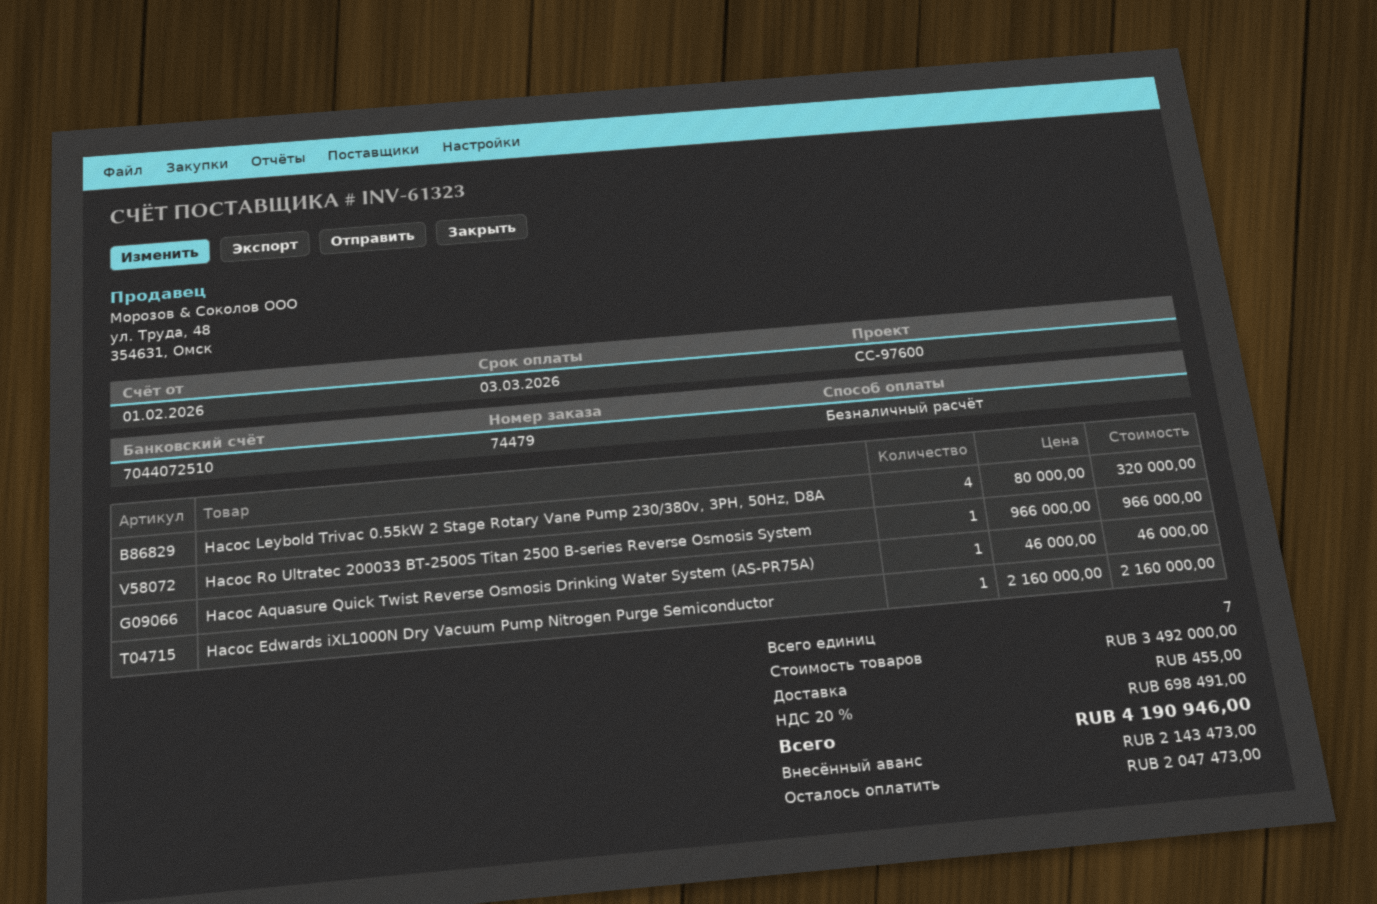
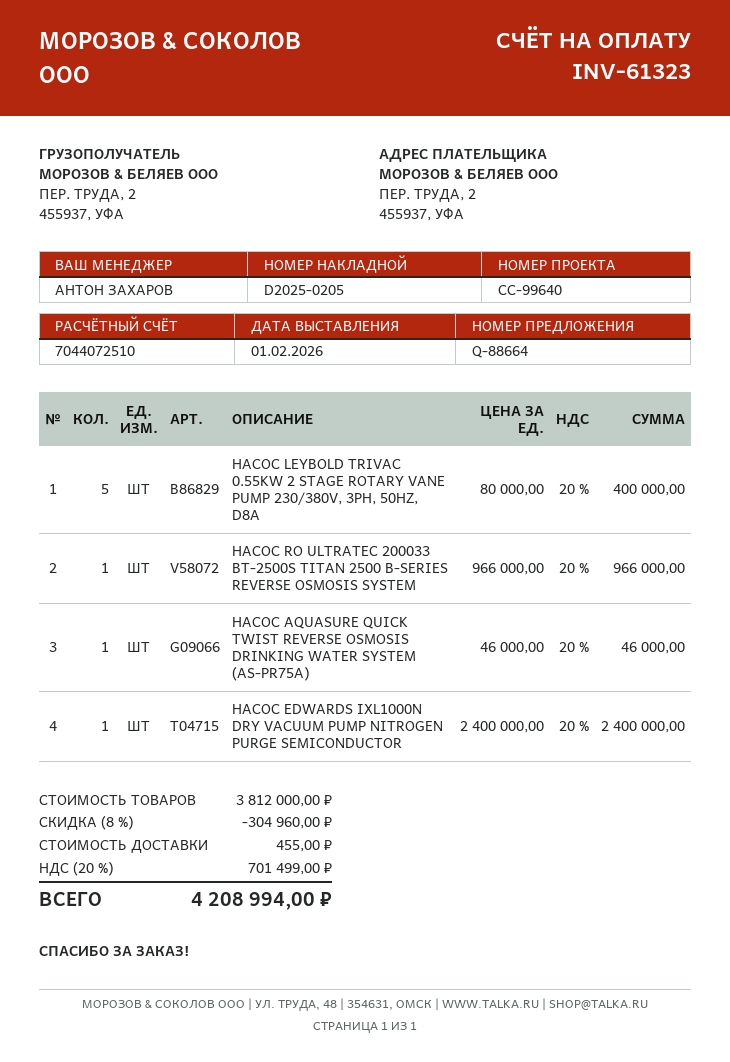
reference: CC-97600 -> CC-99640
Насос Leybold Trivac 0.55kW 2 Stage Rotary Vane Pump 230/380v, 3PH, 50Hz, D8A: 4 x 80000.00 = 320000.00 -> 5 x 80000.00 = 400000.00
Насос Edwards iXL1000N Dry Vacuum Pump Nitrogen Purge Semiconductor: 1 x 2160000.00 = 2160000.00 -> 1 x 2400000.00 = 2400000.00
subtotal: 3492000.00 -> 3812000.00
discount: none -> 8% = 304960.00
tax: 20% = 698491.00 -> 20% = 701499.00
total: 4190946.00 -> 4208994.00

